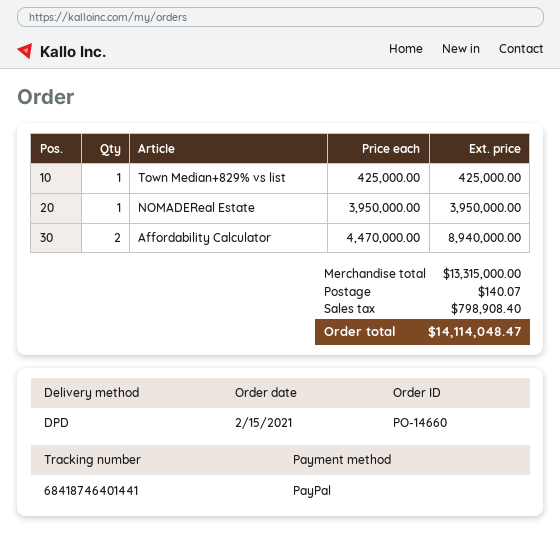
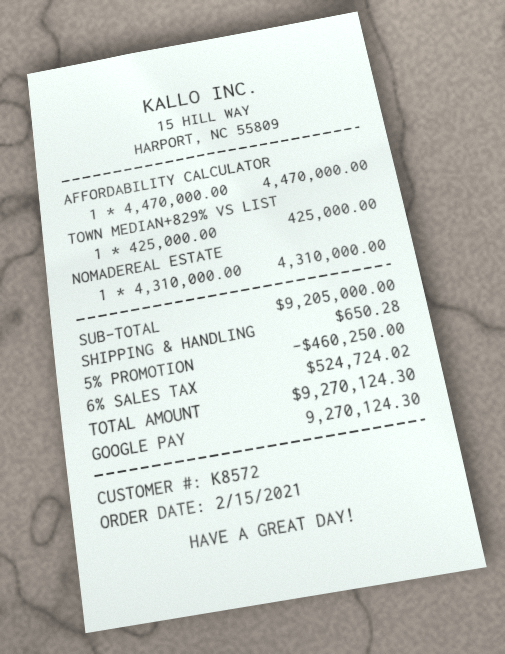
payment method: PayPal -> Google Pay
NOMADEReal Estate: 1 x 3950000.00 = 3950000.00 -> 1 x 4310000.00 = 4310000.00
Affordability Calculator: 2 x 4470000.00 = 8940000.00 -> 1 x 4470000.00 = 4470000.00
subtotal: 13315000.00 -> 9205000.00
discount: none -> 5% = 460250.00
shipping: 140.07 -> 650.28
tax: 798908.40 -> 524724.02
total: 14114048.47 -> 9270124.30

